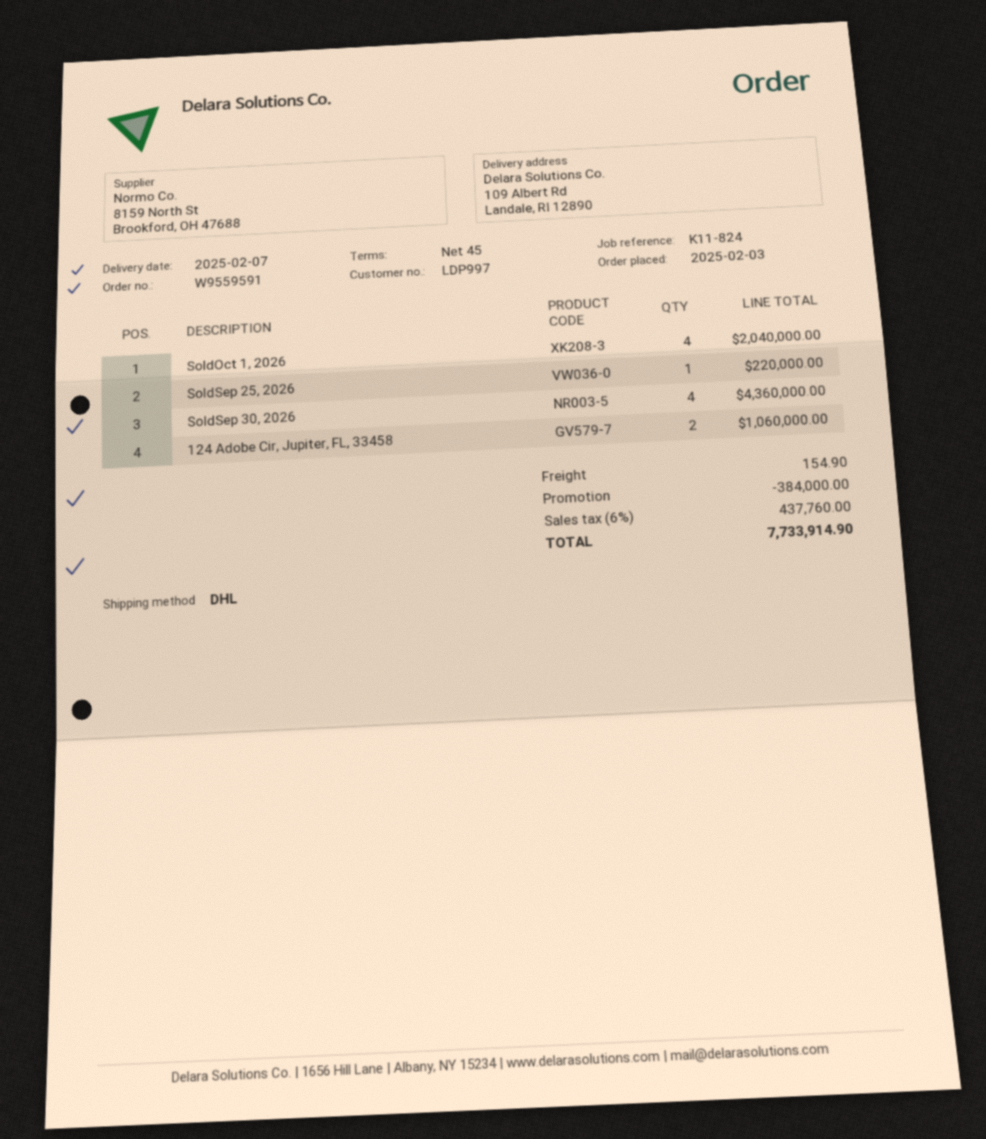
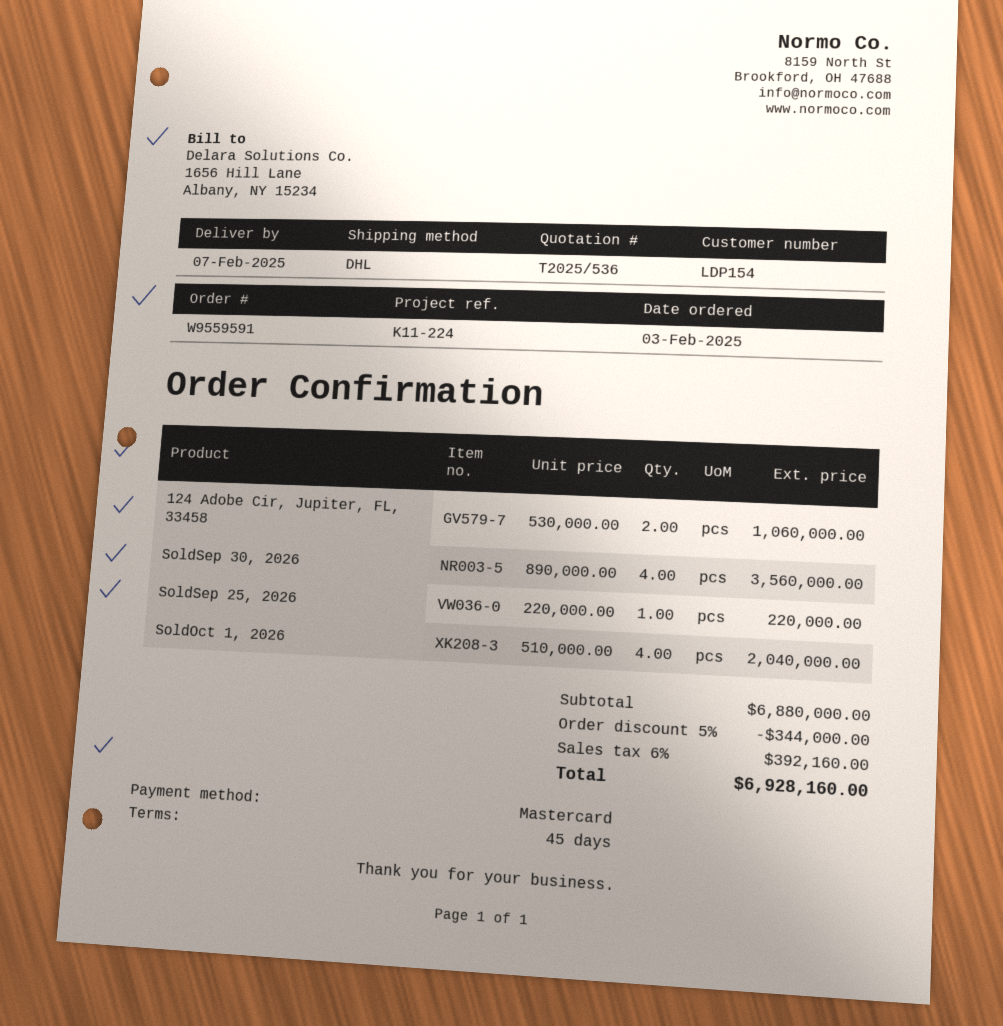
customer number: LDP997 -> LDP154
reference: K11-824 -> K11-224
SoldSep 30, 2026: 4 for 4360000.00 -> 4 for 3560000.00
discount: 384000.00 -> 344000.00
shipping: 154.90 -> none
tax: 6% = 437760.00 -> 6% = 392160.00
total: 7733914.90 -> 6928160.00

